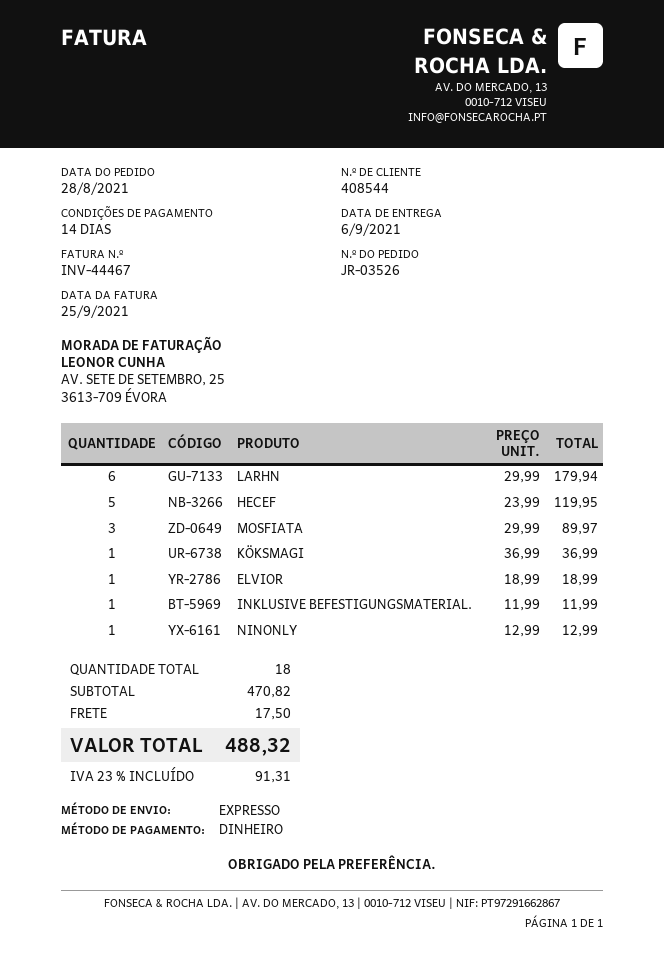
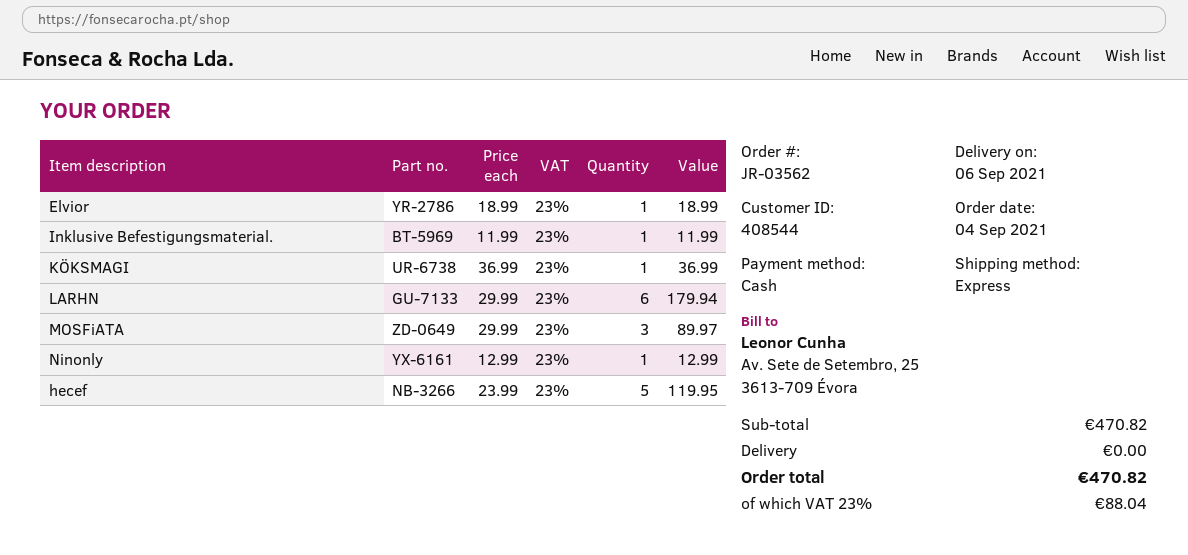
order number: JR-03526 -> JR-03562
order date: 2021-08-28 -> 2021-09-04
shipping: 17.50 -> 0.00
tax: 23% = 91.31 -> 23% = 88.04
total: 488.32 -> 470.82

